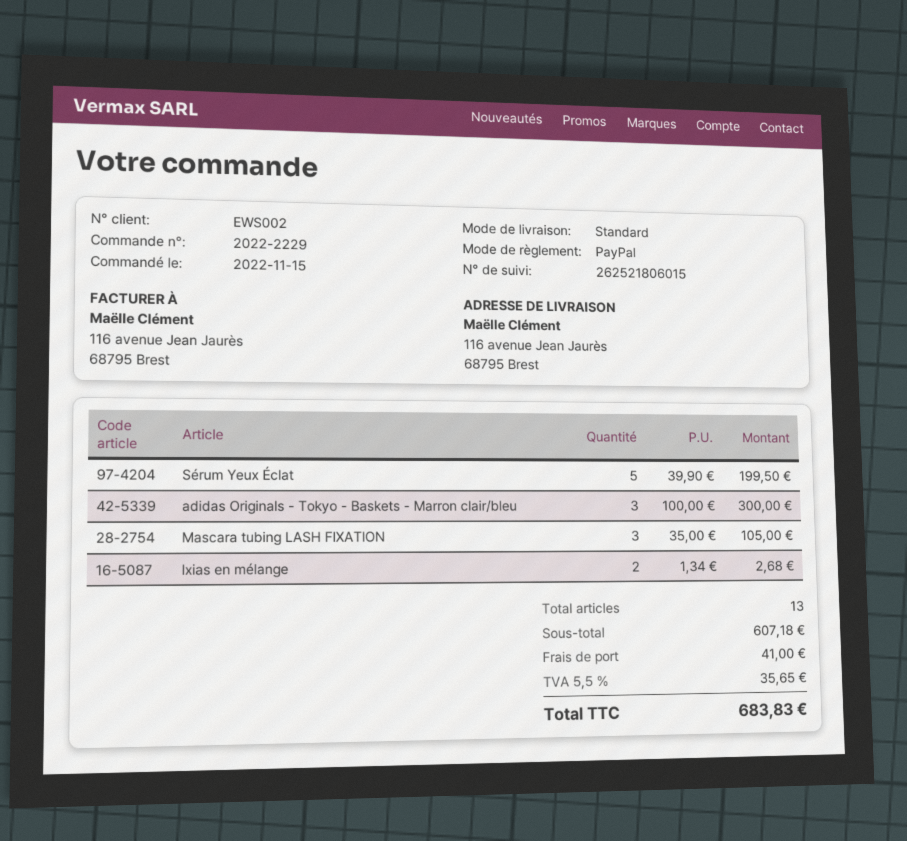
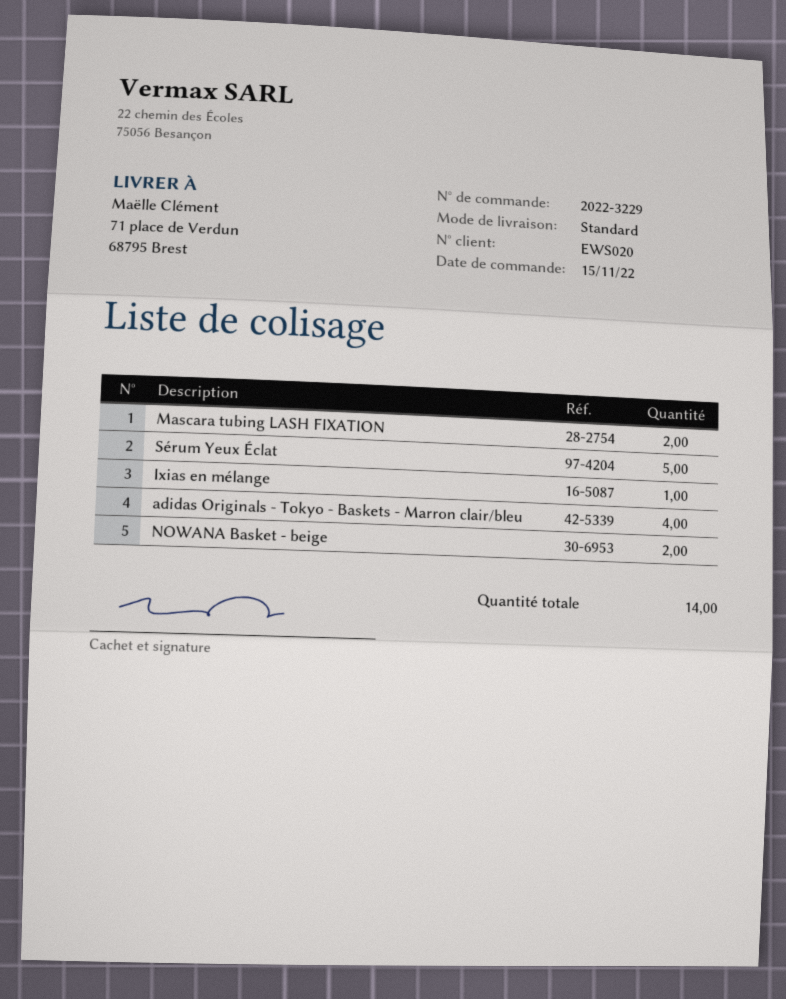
order number: 2022-2229 -> 2022-3229
customer number: EWS002 -> EWS020
ship to: 116 avenue Jean Jaurès, 68795 Brest -> 71 place de Verdun, 68795 Brest
adidas Originals - Tokyo - Baskets - Marron clair/bleu: 3 -> 4
Mascara tubing LASH FIXATION: 3 -> 2
Ixias en mélange: 2 -> 1
NOWANA Basket - beige: none -> 2
total quantity: 13 -> 14

